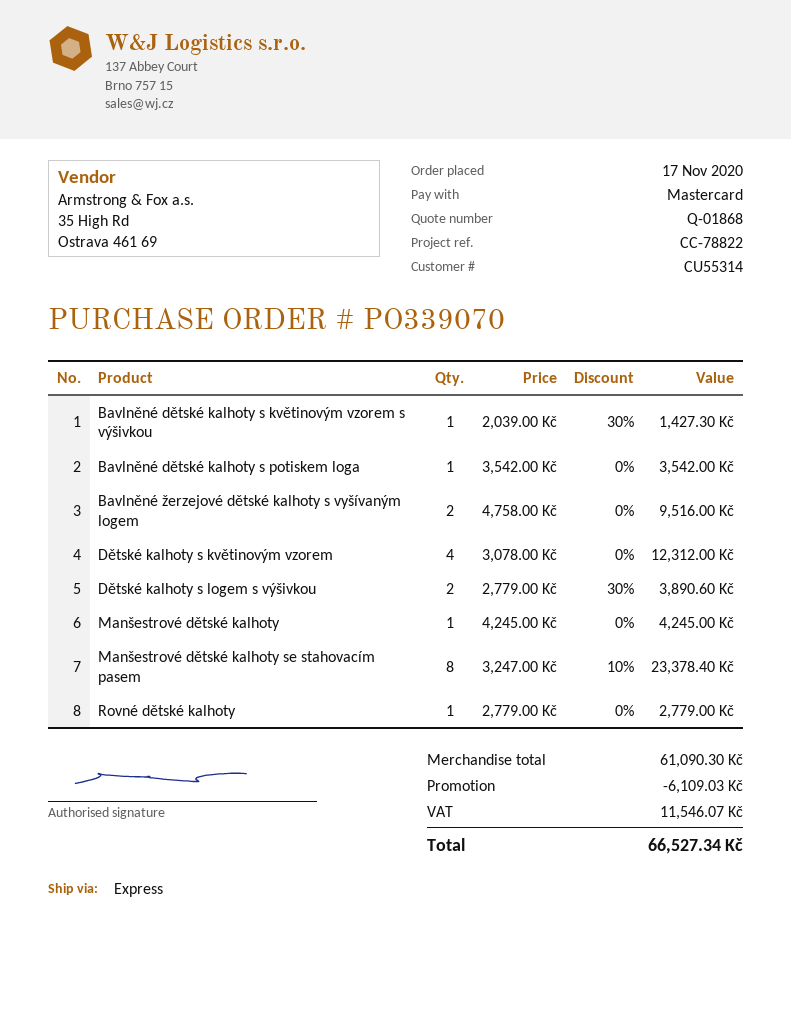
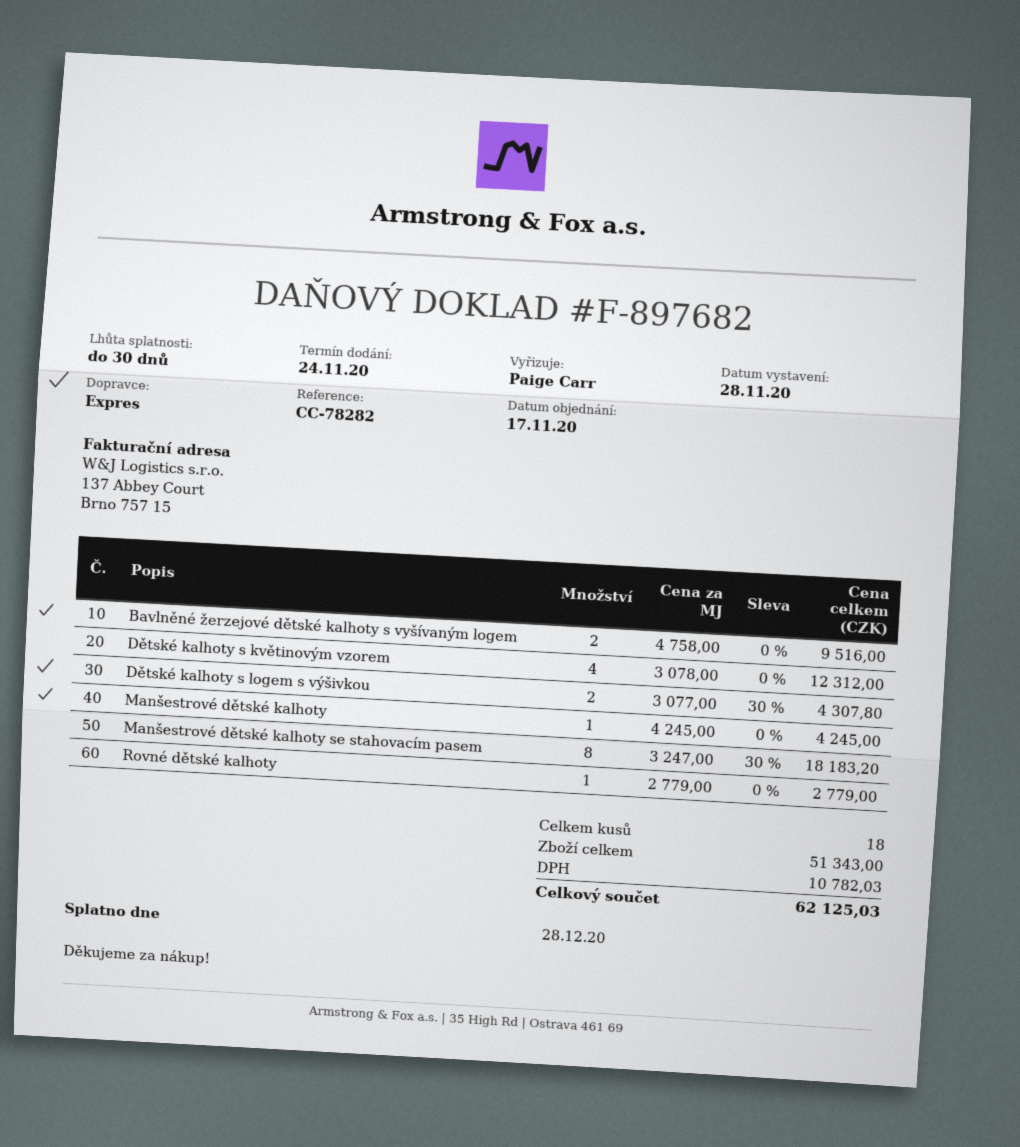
reference: CC-78822 -> CC-78282
Bavlněné dětské kalhoty s květinovým vzorem s výšivkou: 1 x 2039.00 - 30% = 1427.30 -> none
Bavlněné dětské kalhoty s potiskem loga: 1 x 3542.00 = 3542.00 -> none
Dětské kalhoty s logem s výšivkou: 2 x 2779.00 - 30% = 3890.60 -> 2 x 3077.00 - 30% = 4307.80
Manšestrové dětské kalhoty se stahovacím pasem: 8 x 3247.00 - 10% = 23378.40 -> 8 x 3247.00 - 30% = 18183.20
subtotal: 61090.30 -> 51343.00
discount: 6109.03 -> none
tax: 11546.07 -> 10782.03
total: 66527.34 -> 62125.03

